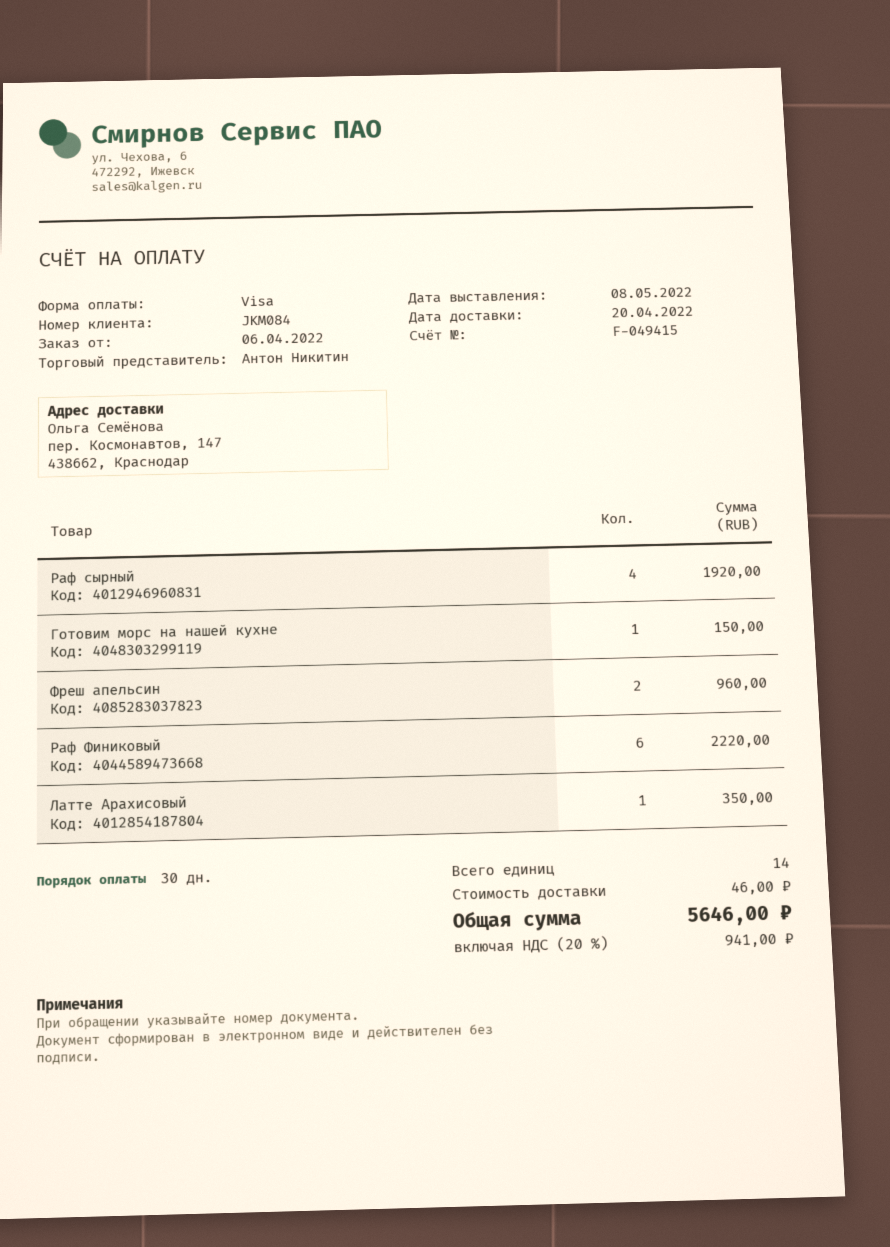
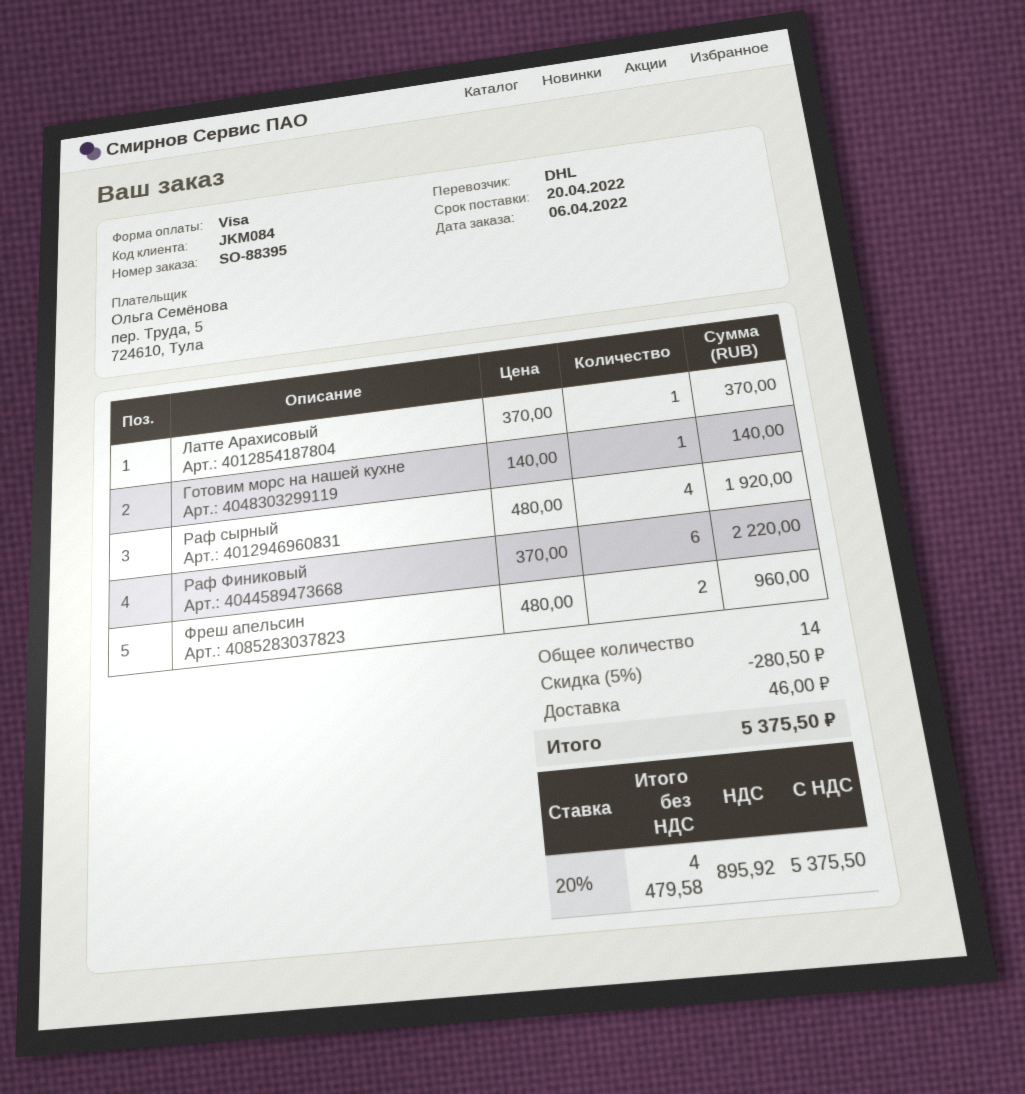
Готовим морс на нашей кухне: 1 for 150.00 -> 1 for 140.00
Латте Арахисовый: 1 for 350.00 -> 1 for 370.00
discount: none -> 5% = 280.50
tax: 20% = 941.00 -> 20% = 895.92
total: 5646.00 -> 5375.50

